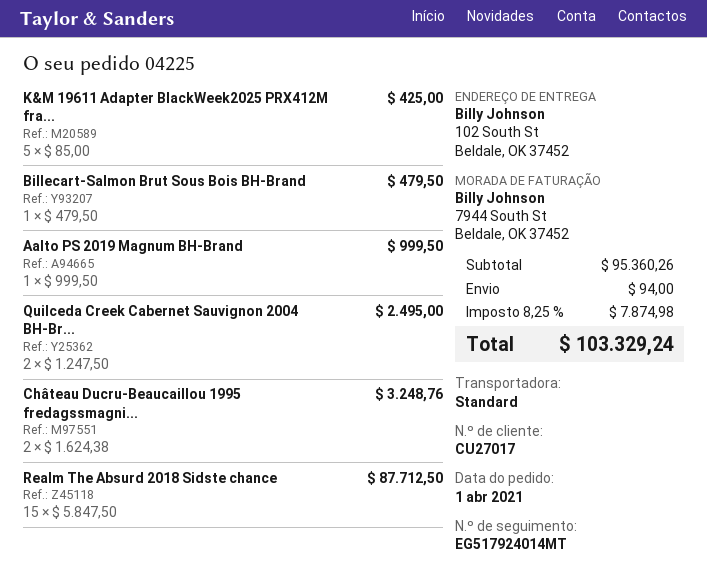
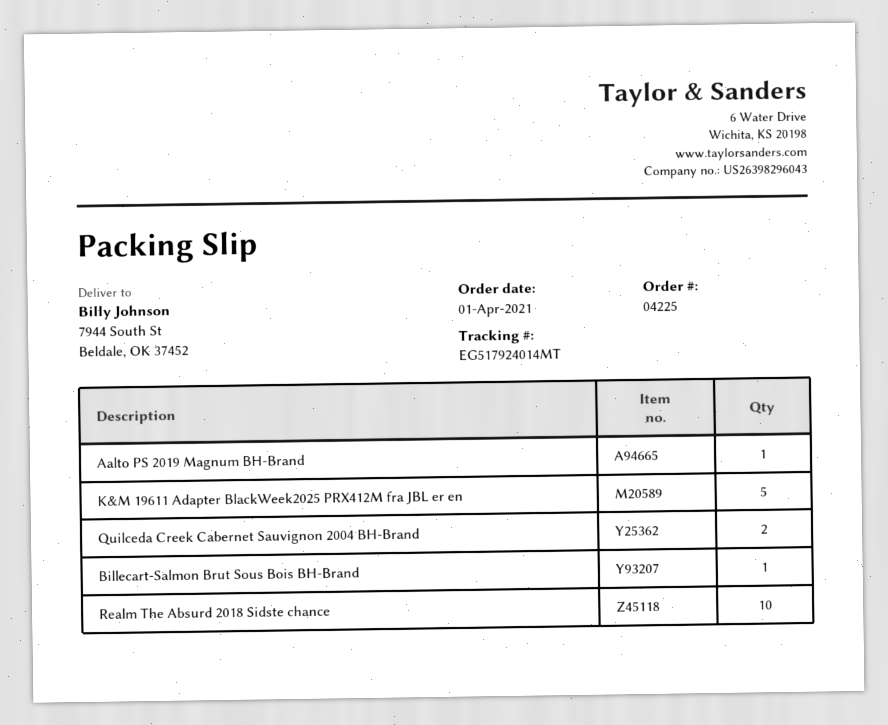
ship to: 102 South St, Beldale, OK 37452 -> 7944 South St, Beldale, OK 37452
Château Ducru-Beaucaillou 1995 fredagssmagni...: 2 -> none
Realm The Absurd 2018 Sidste chance: 15 -> 10

